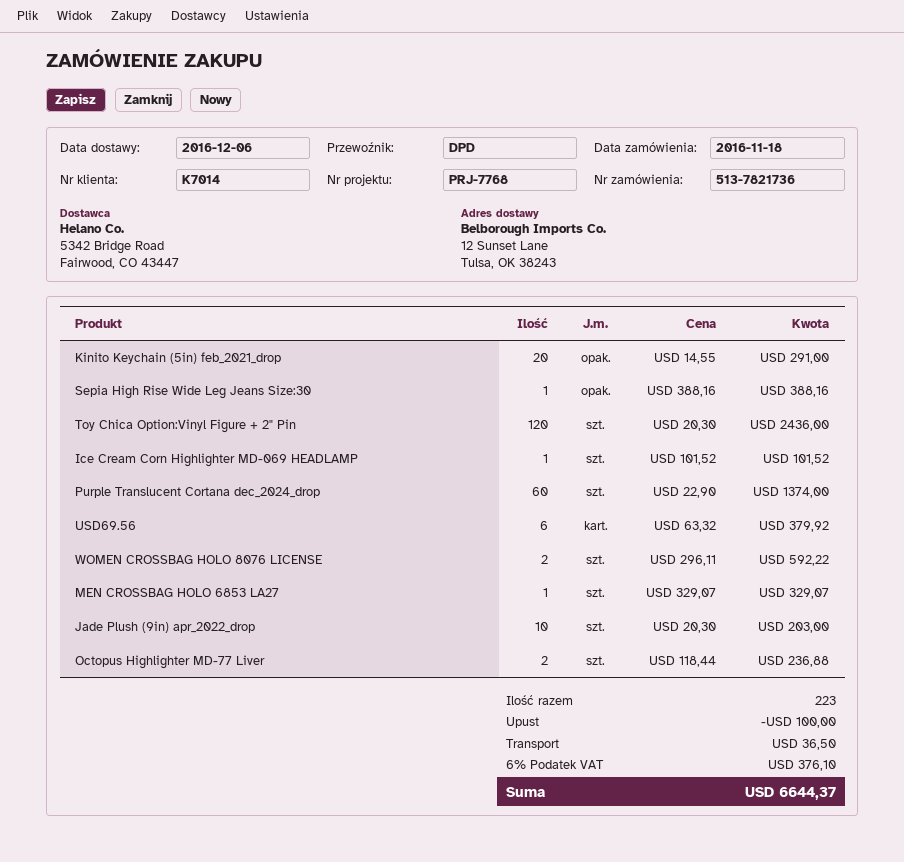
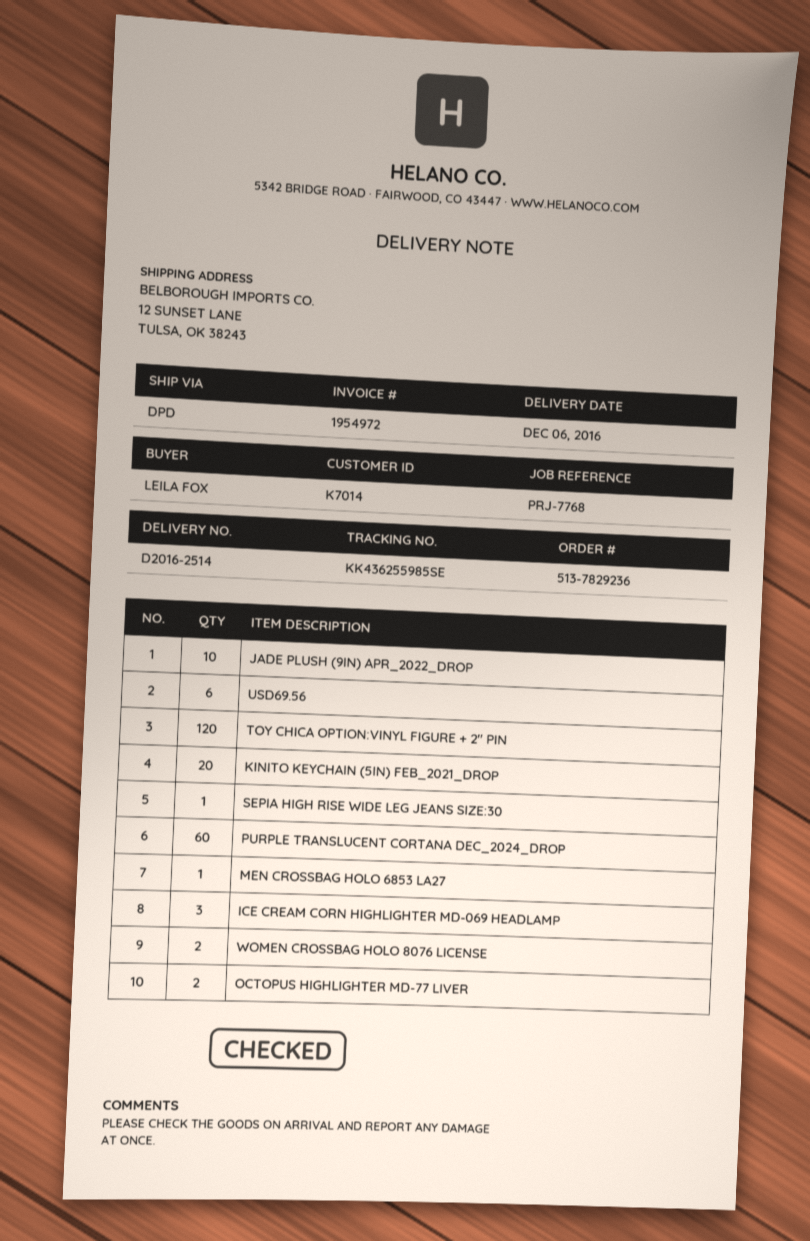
order number: 513-7821736 -> 513-7829236
Ice Cream Corn Highlighter MD-069 HEADLAMP: 1 -> 3

